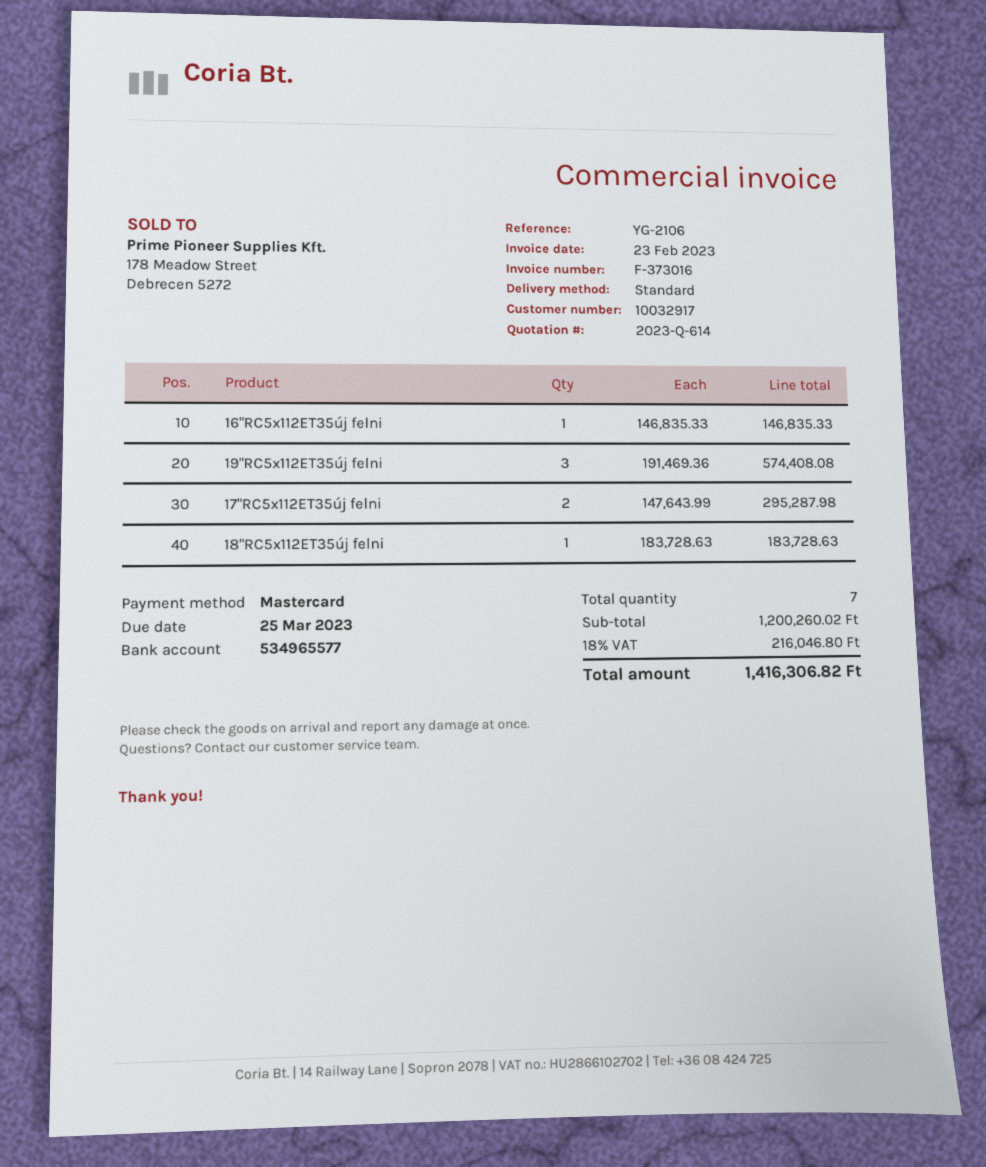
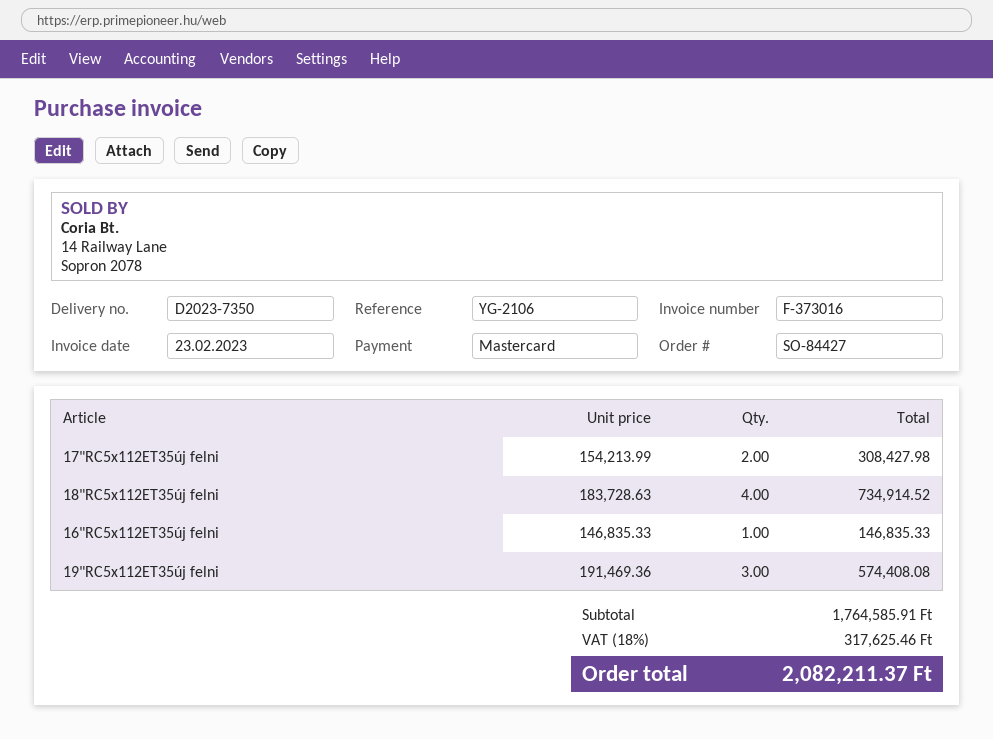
17"RC5x112ET35új felni: 2 x 147643.99 = 295287.98 -> 2 x 154213.99 = 308427.98
18"RC5x112ET35új felni: 1 x 183728.63 = 183728.63 -> 4 x 183728.63 = 734914.52
subtotal: 1200260.02 -> 1764585.91
tax: 18% = 216046.80 -> 18% = 317625.46
total: 1416306.82 -> 2082211.37

